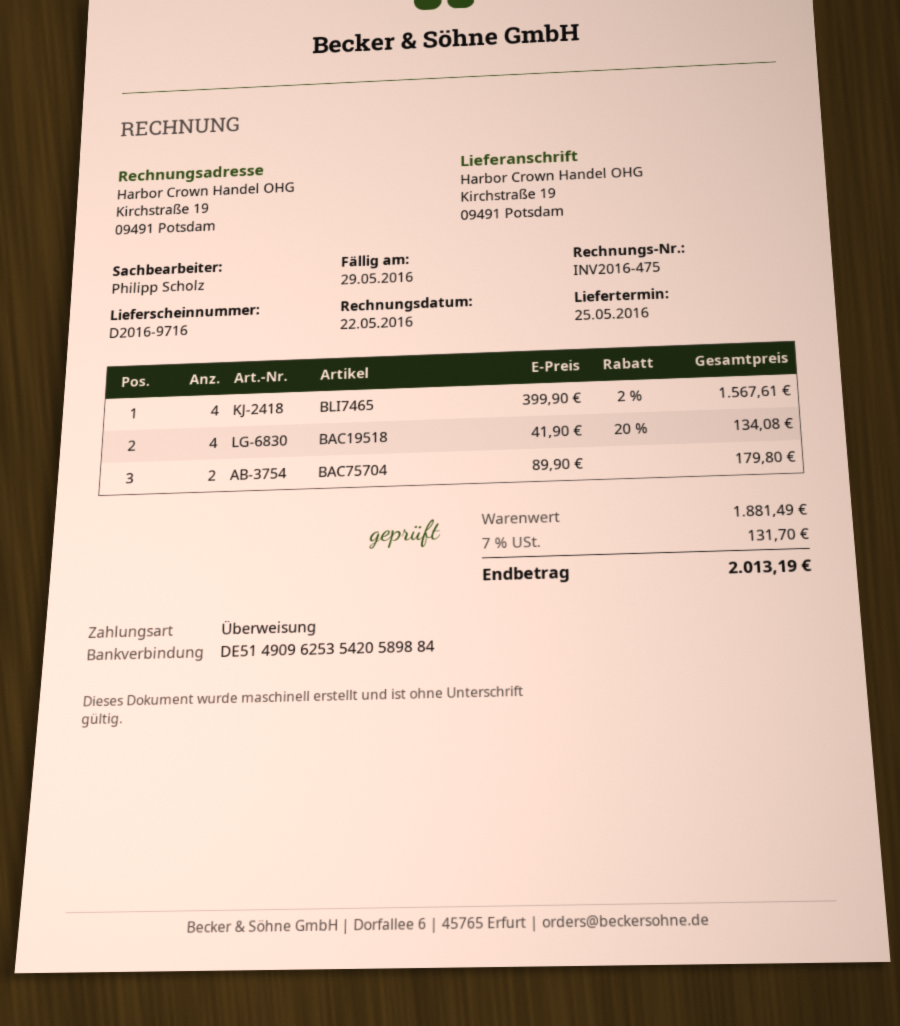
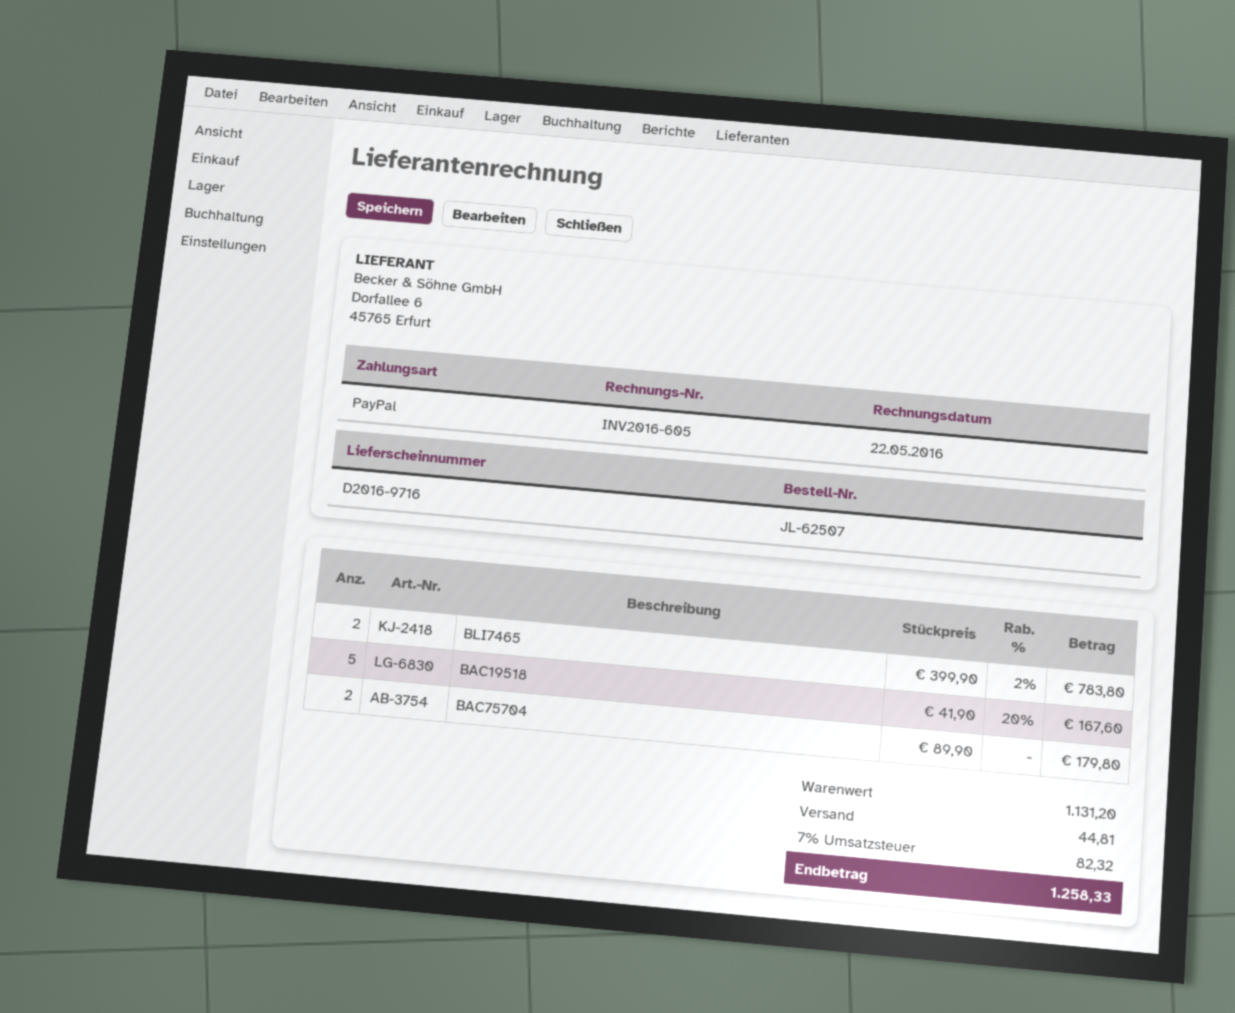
invoice number: INV2016-475 -> INV2016-605
payment method: bank transfer -> PayPal
BLI7465: 4 x 399.90 - 2% = 1567.61 -> 2 x 399.90 - 2% = 783.80
BAC19518: 4 x 41.90 - 20% = 134.08 -> 5 x 41.90 - 20% = 167.60
subtotal: 1881.49 -> 1131.20
shipping: none -> 44.81
tax: 7% = 131.70 -> 7% = 82.32
total: 2013.19 -> 1258.33

